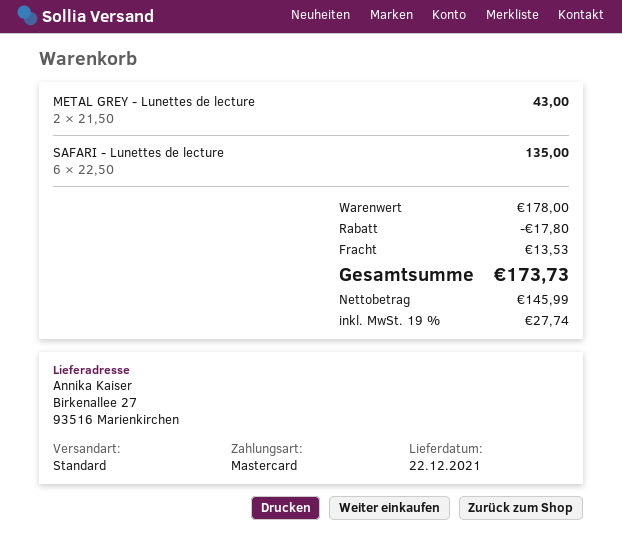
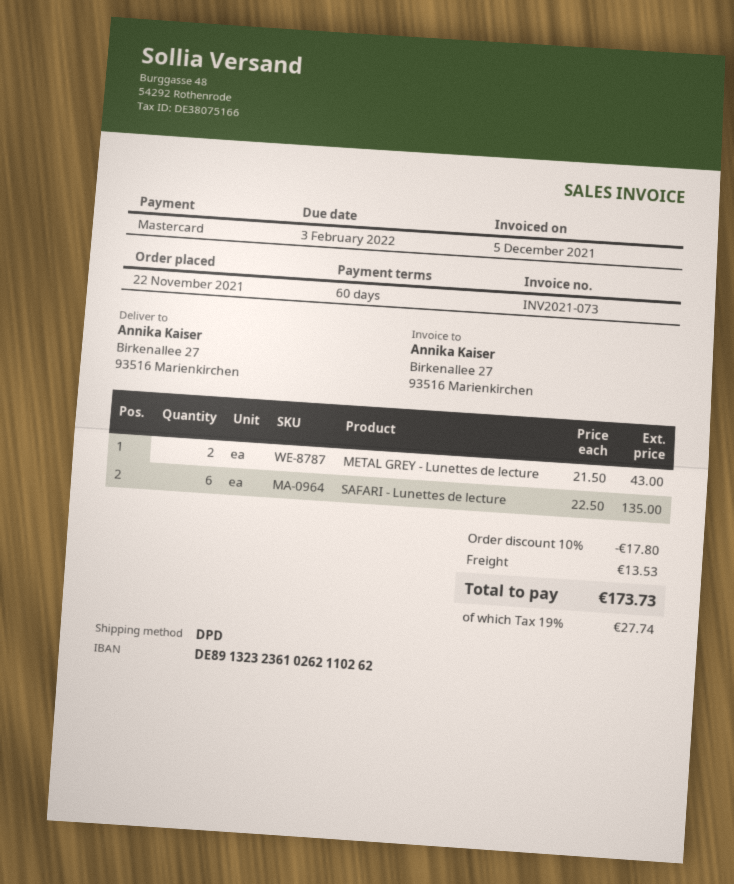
shipping method: standard -> DPD

